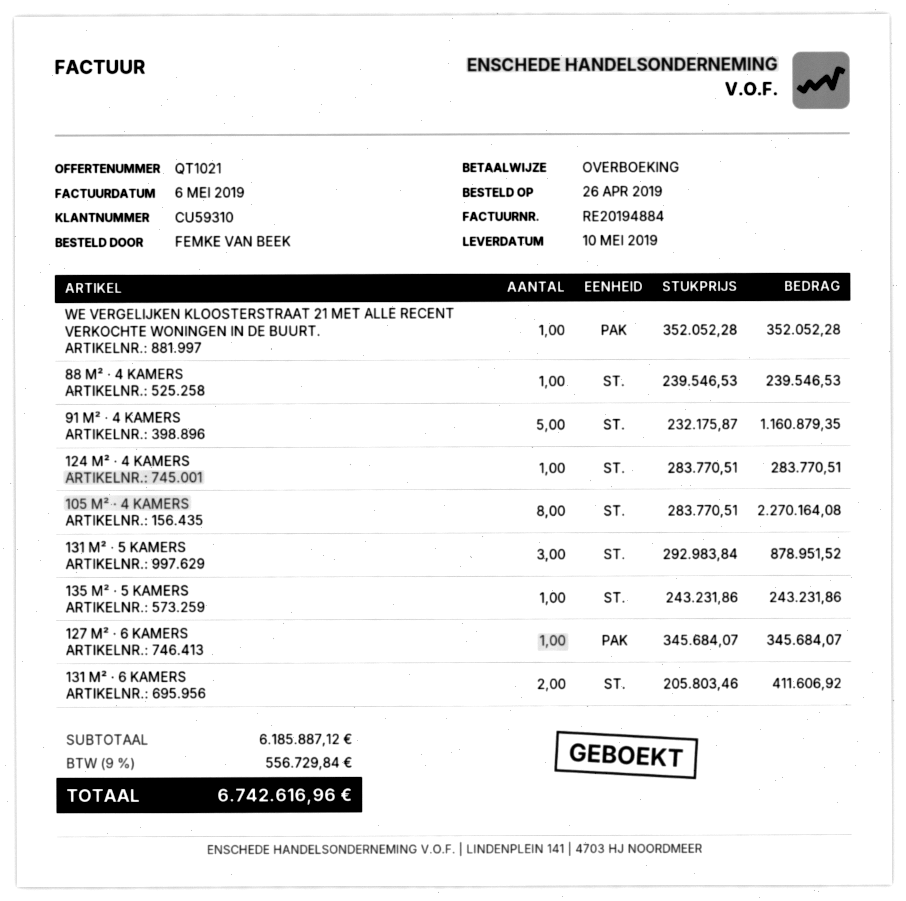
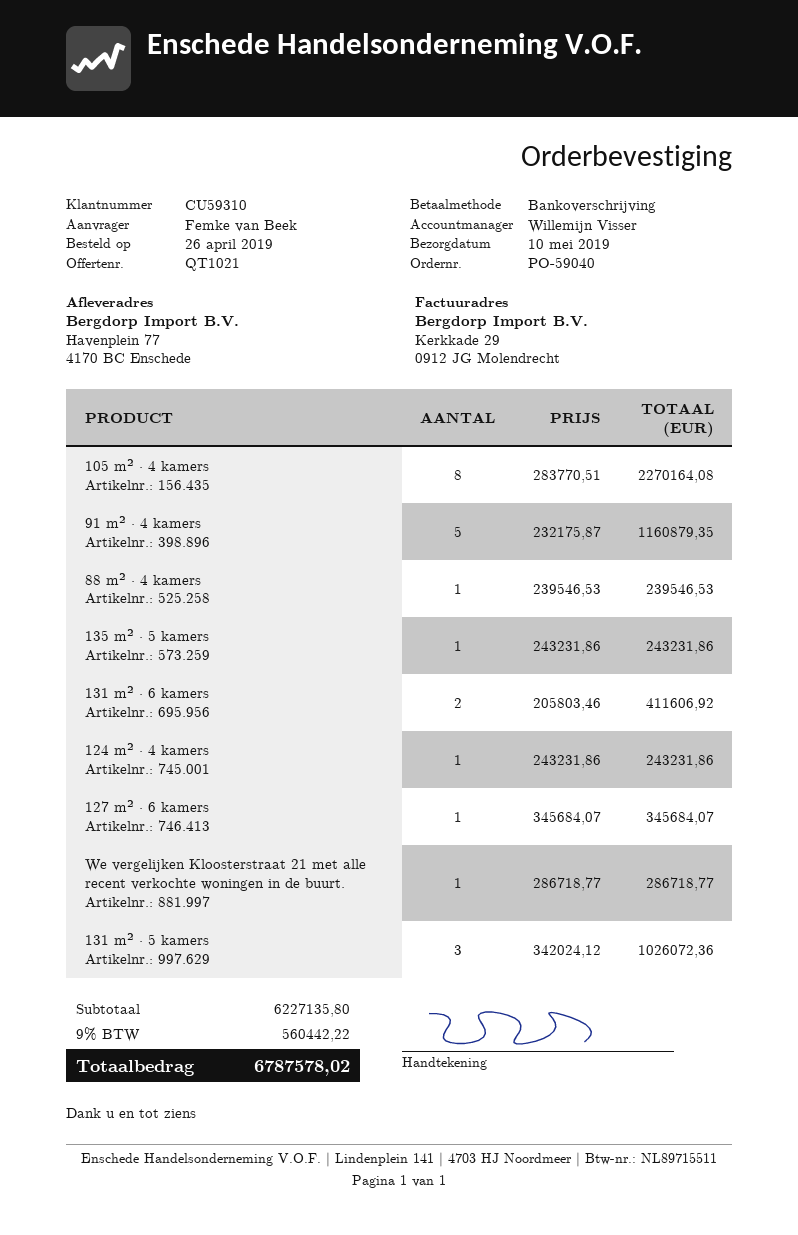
WE VERGELIJKEN KLOOSTERSTRAAT 21 MET ALLE RECENT VERKOCHTE WONINGEN IN DE BUURT.: 1 x 352052.28 = 352052.28 -> 1 x 286718.77 = 286718.77
124 M² · 4 KAMERS: 1 x 283770.51 = 283770.51 -> 1 x 243231.86 = 243231.86
131 M² · 5 KAMERS: 3 x 292983.84 = 878951.52 -> 3 x 342024.12 = 1026072.36
subtotal: 6185887.12 -> 6227135.80
tax: 9% = 556729.84 -> 9% = 560442.22
total: 6742616.96 -> 6787578.02

